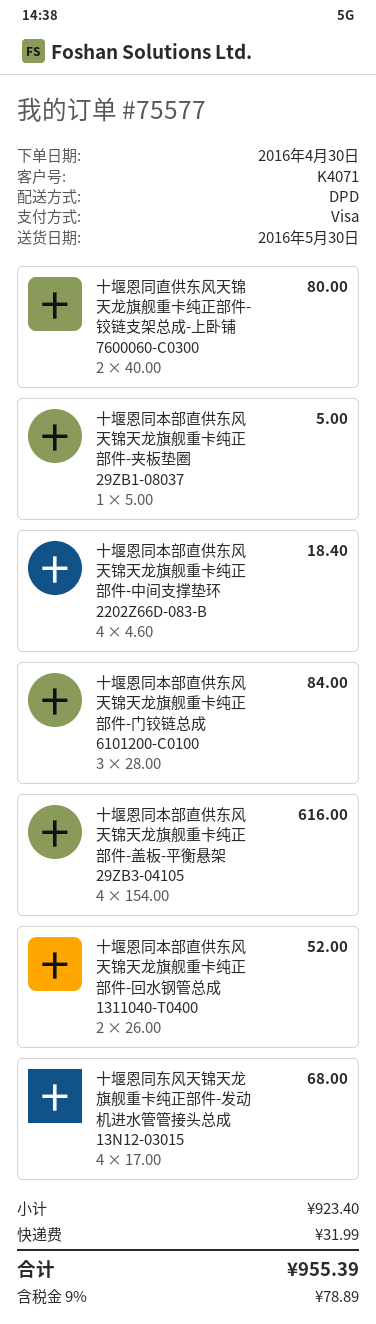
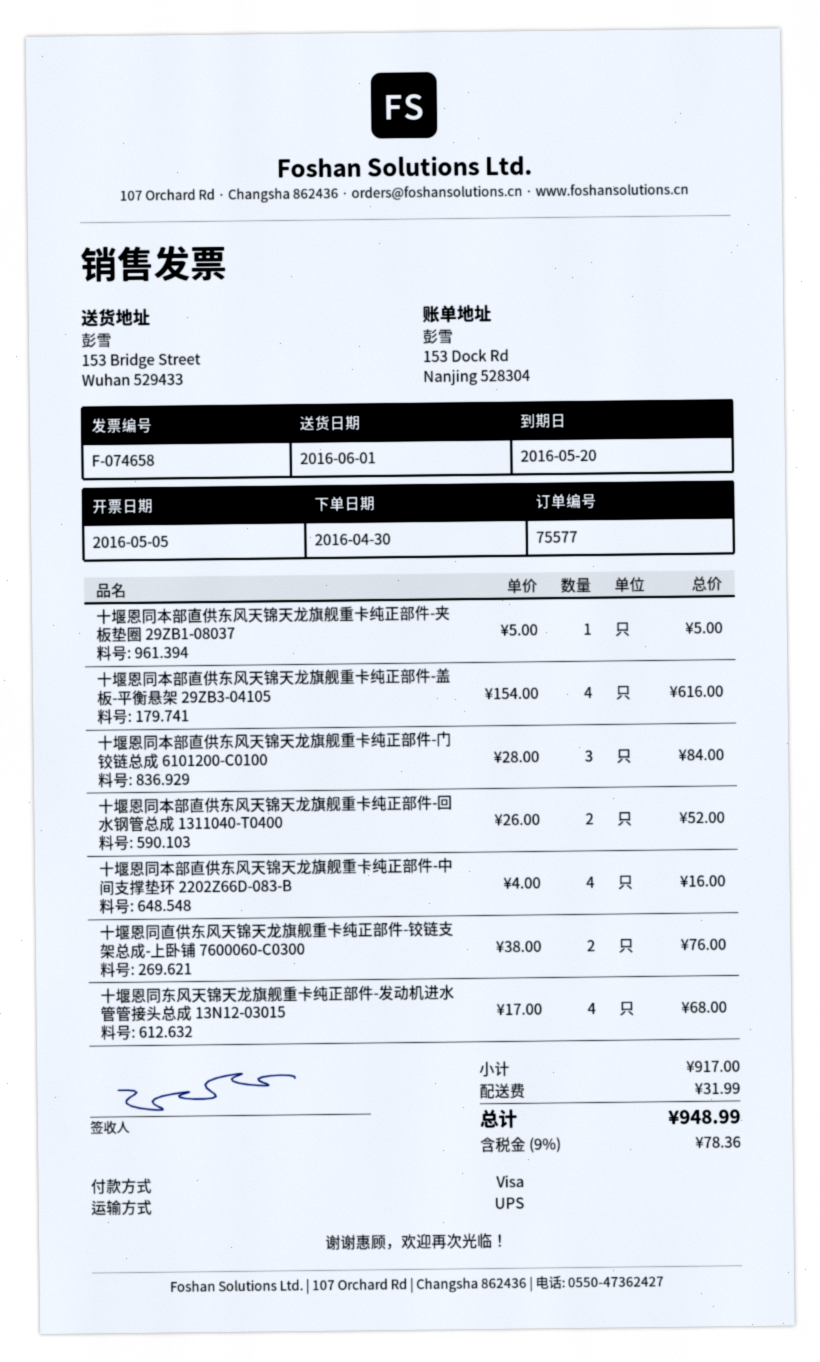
delivery date: 2016-05-30 -> 2016-06-01
shipping method: DPD -> UPS
十堰恩同直供东风天锦天龙旗舰重卡纯正部件-铰链支架总成-上卧铺 7600060-C0300: 2 x 40.00 = 80.00 -> 2 x 38.00 = 76.00
十堰恩同本部直供东风天锦天龙旗舰重卡纯正部件-中间支撑垫环 2202Z66D-083-B: 4 x 4.60 = 18.40 -> 4 x 4.00 = 16.00
subtotal: 923.40 -> 917.00
tax: 9% = 78.89 -> 9% = 78.36
total: 955.39 -> 948.99

